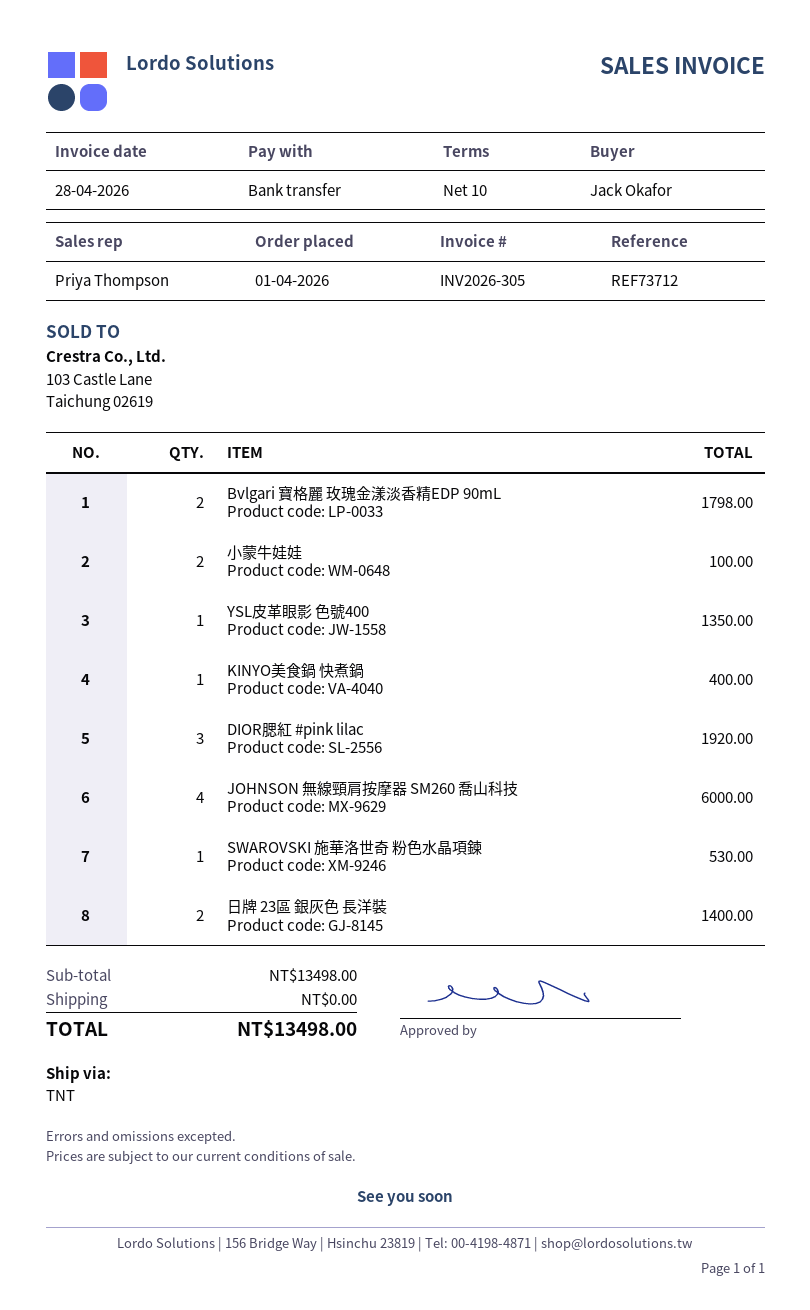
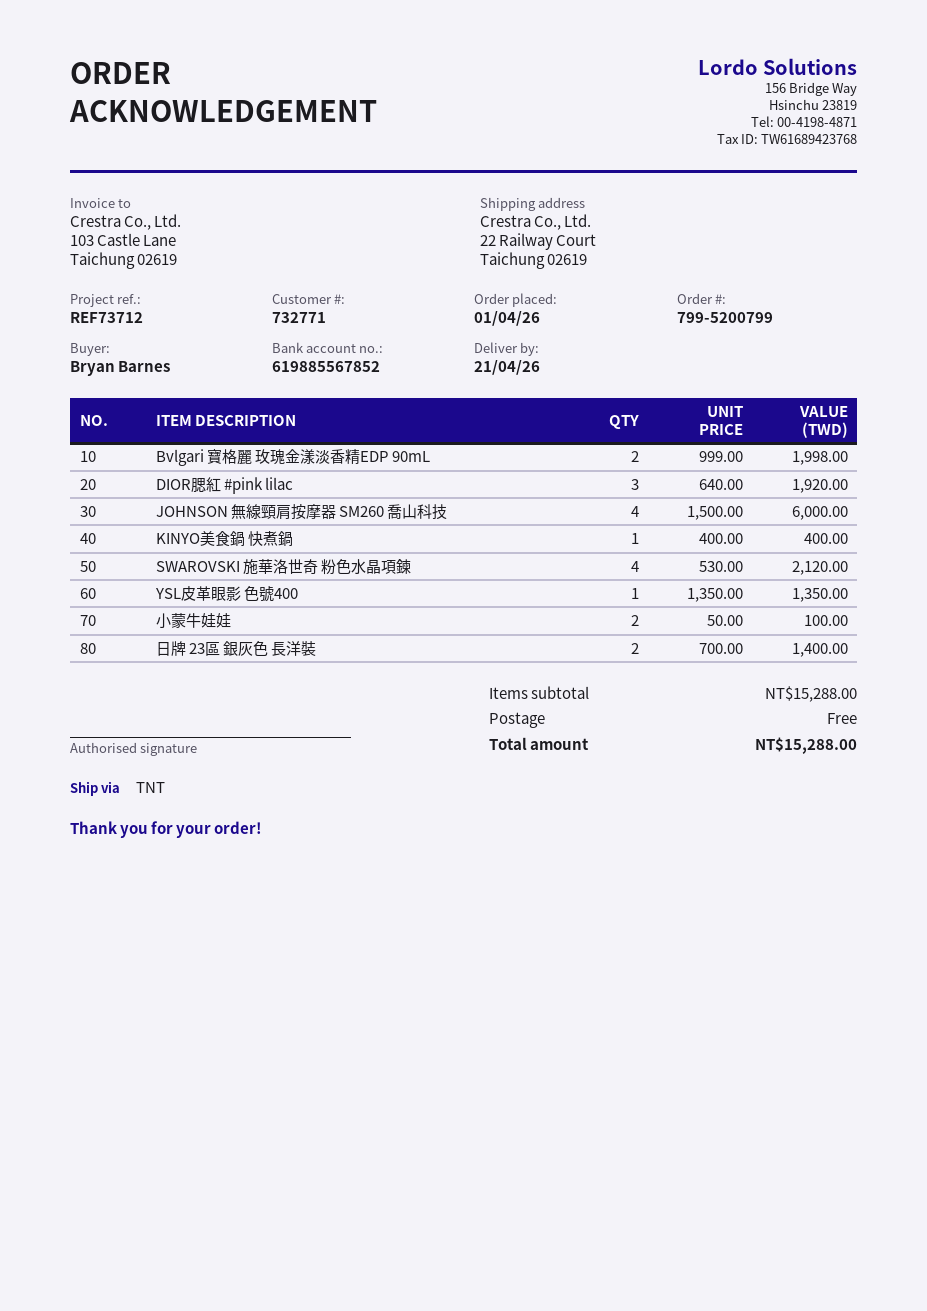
ordered by: Jack Okafor -> Bryan Barnes
Bvlgari 寶格麗 玫瑰金漾淡香精EDP 90mL: 2 for 1798.00 -> 2 for 1998.00
SWAROVSKI 施華洛世奇 粉色水晶項鍊: 1 for 530.00 -> 4 for 2120.00
subtotal: 13498.00 -> 15288.00
total: 13498.00 -> 15288.00

